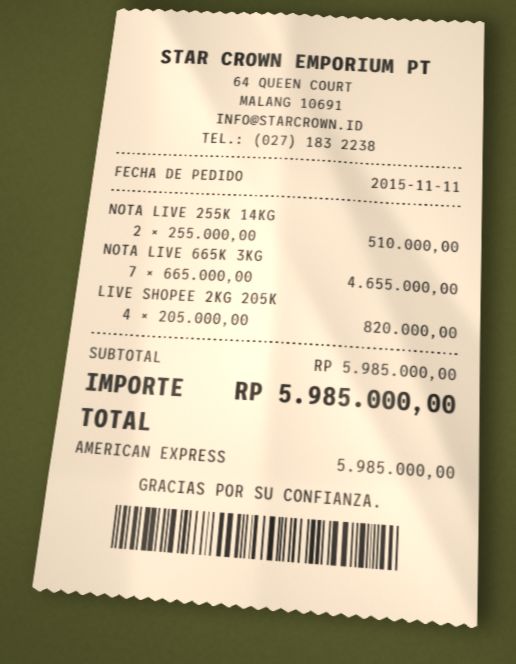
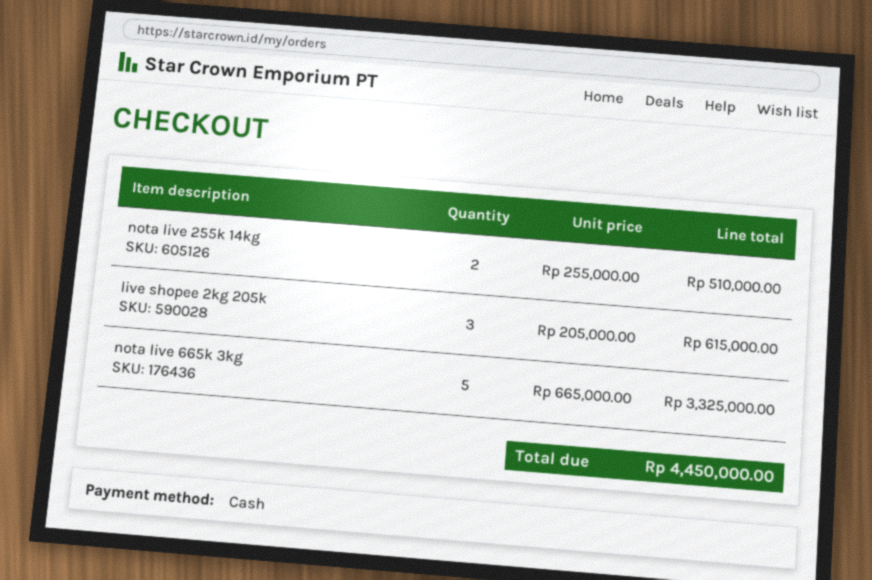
payment method: American Express -> cash
NOTA LIVE 665K 3KG: 7 x 665000.00 = 4655000.00 -> 5 x 665000.00 = 3325000.00
LIVE SHOPEE 2KG 205K: 4 x 205000.00 = 820000.00 -> 3 x 205000.00 = 615000.00
total: 5985000.00 -> 4450000.00

